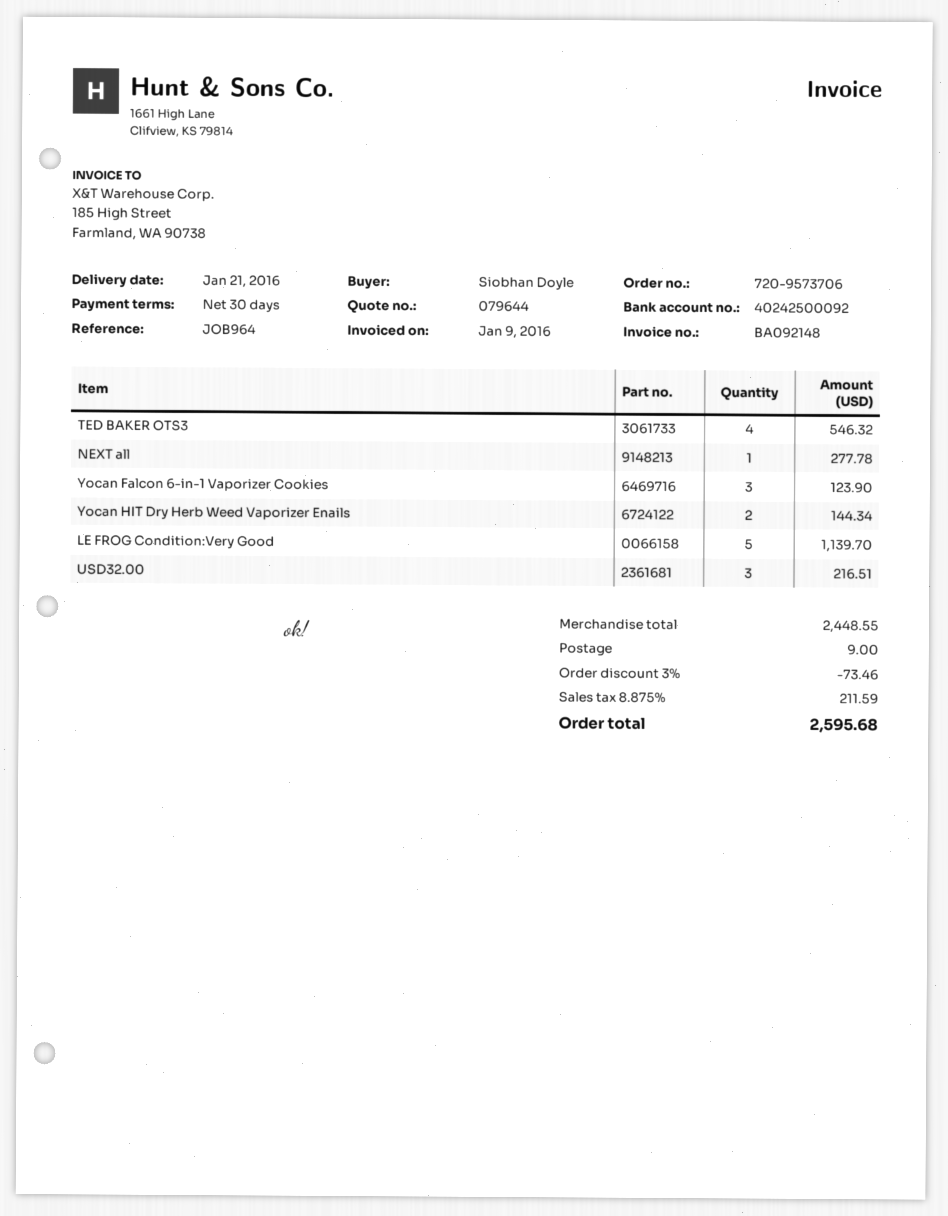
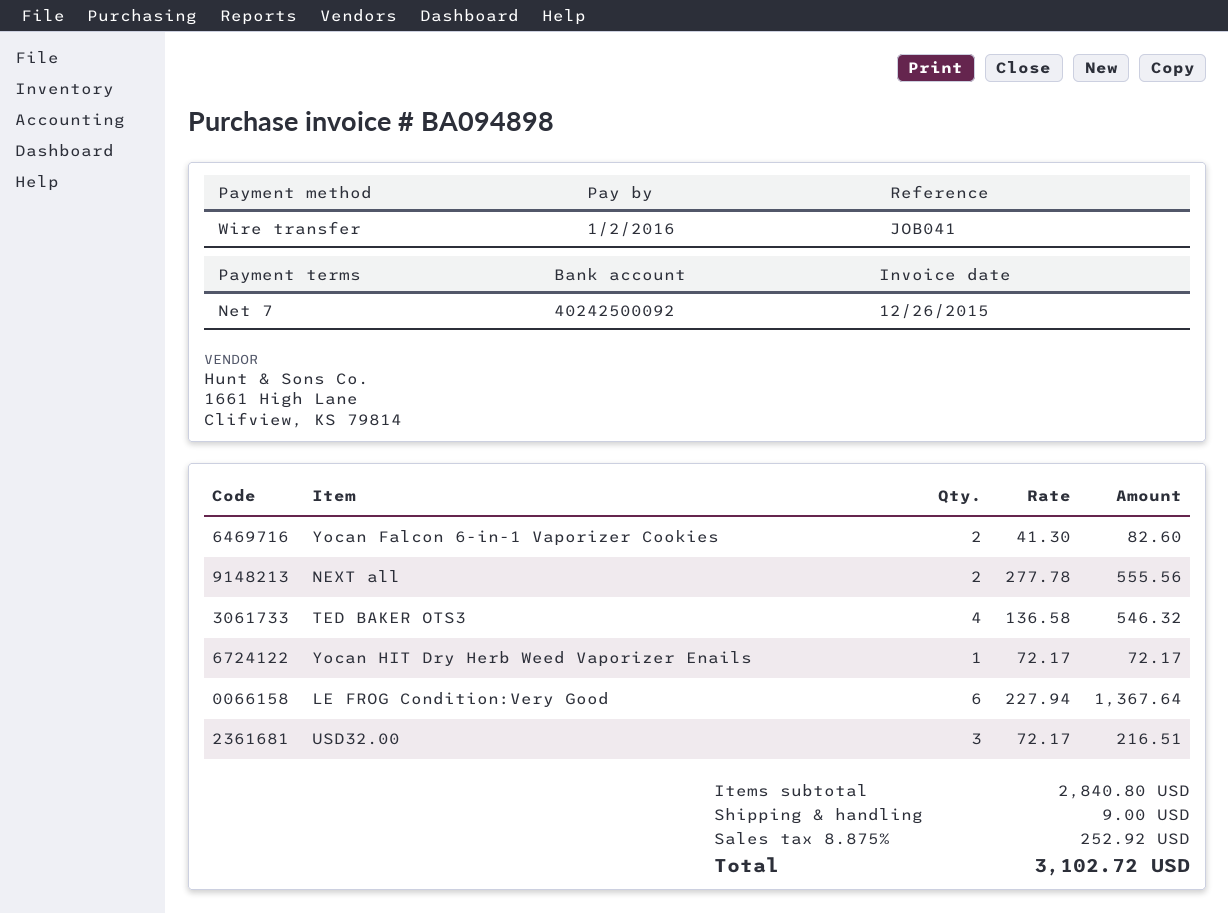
invoice number: BA092148 -> BA094898
invoice date: 2016-01-09 -> 2015-12-26
payment terms: 30 days -> 7 days
reference: JOB964 -> JOB041
NEXT all: 1 for 277.78 -> 2 for 555.56
Yocan Falcon 6-in-1 Vaporizer Cookies: 3 for 123.90 -> 2 for 82.60
Yocan HIT Dry Herb Weed Vaporizer Enails: 2 for 144.34 -> 1 for 72.17
LE FROG Condition:Very Good: 5 for 1139.70 -> 6 for 1367.64
subtotal: 2448.55 -> 2840.80
discount: 3% = 73.46 -> none
tax: 8.875% = 211.59 -> 8.875% = 252.92
total: 2595.68 -> 3102.72

